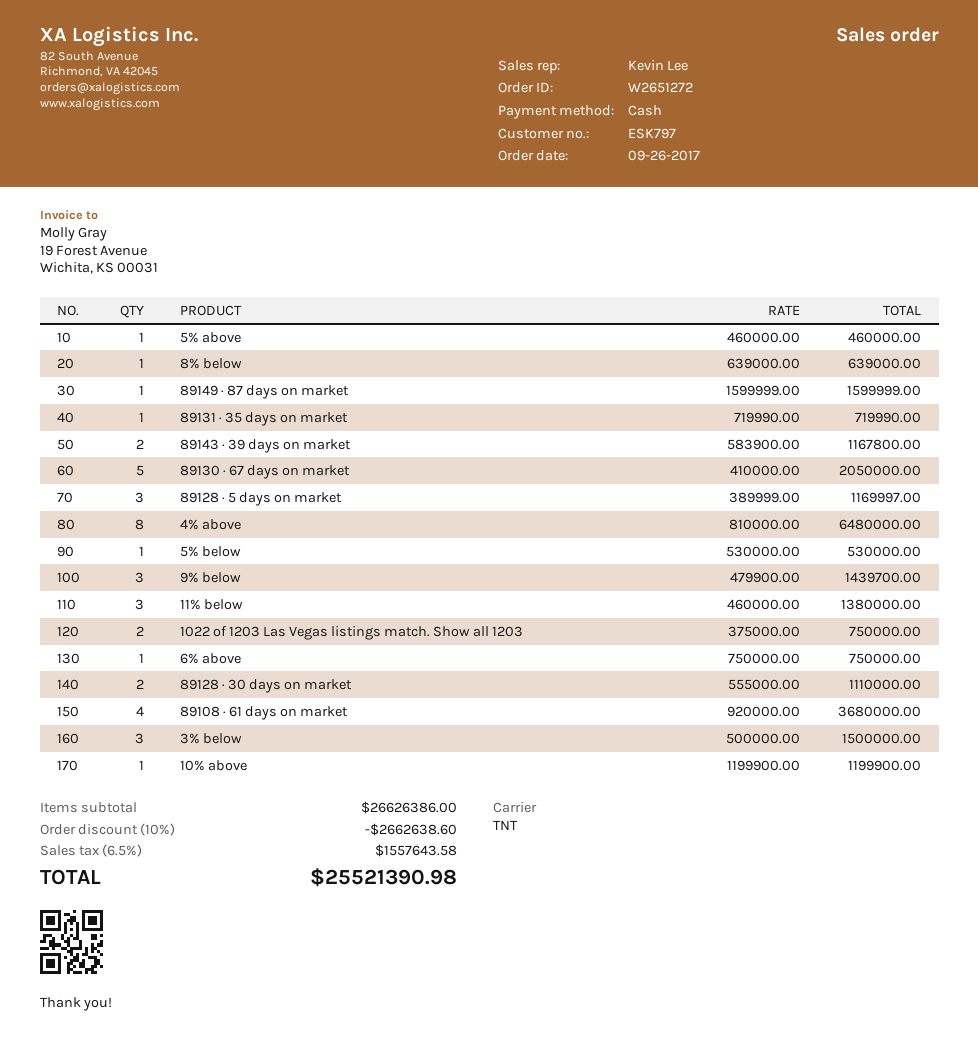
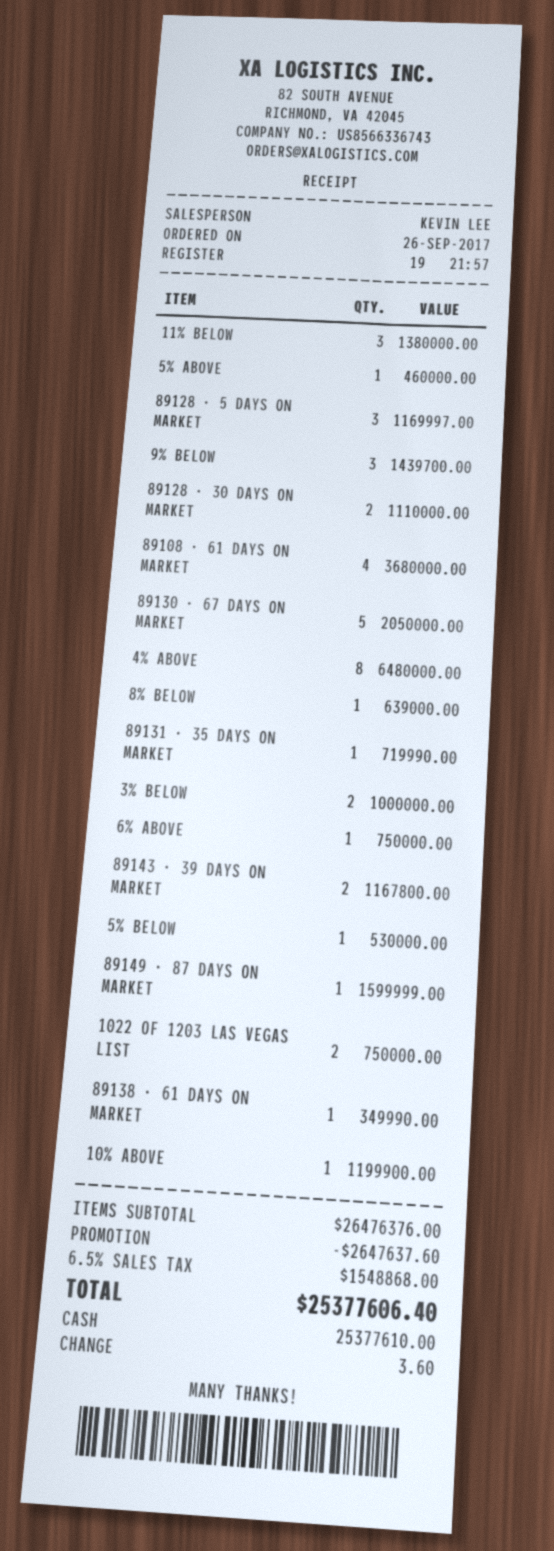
3% below: 3 for 1500000.00 -> 2 for 1000000.00
89138 · 61 DAYS ON MARKET: none -> 1 for 349990.00
subtotal: 26626386.00 -> 26476376.00
discount: 2662638.60 -> 2647637.60
tax: 6.5% = 1557643.58 -> 6.5% = 1548868.00
total: 25521390.98 -> 25377606.40

